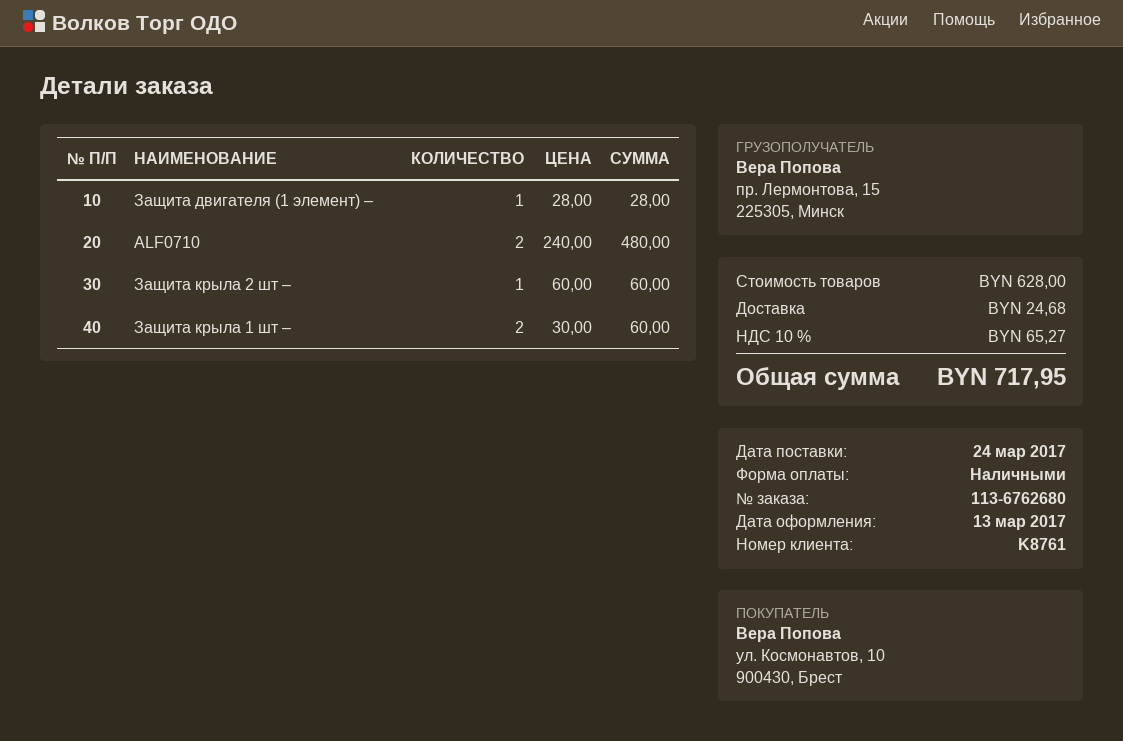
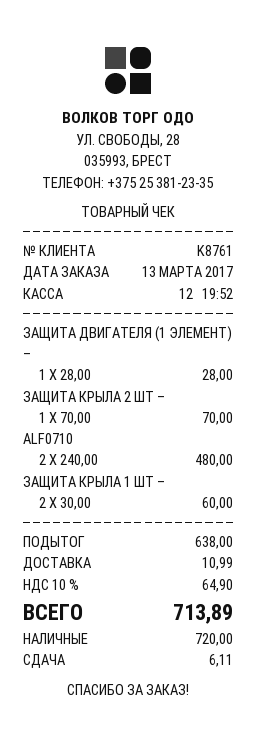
Защита крыла 2 шт –: 1 x 60.00 = 60.00 -> 1 x 70.00 = 70.00
subtotal: 628.00 -> 638.00
shipping: 24.68 -> 10.99
tax: 10% = 65.27 -> 10% = 64.90
total: 717.95 -> 713.89

